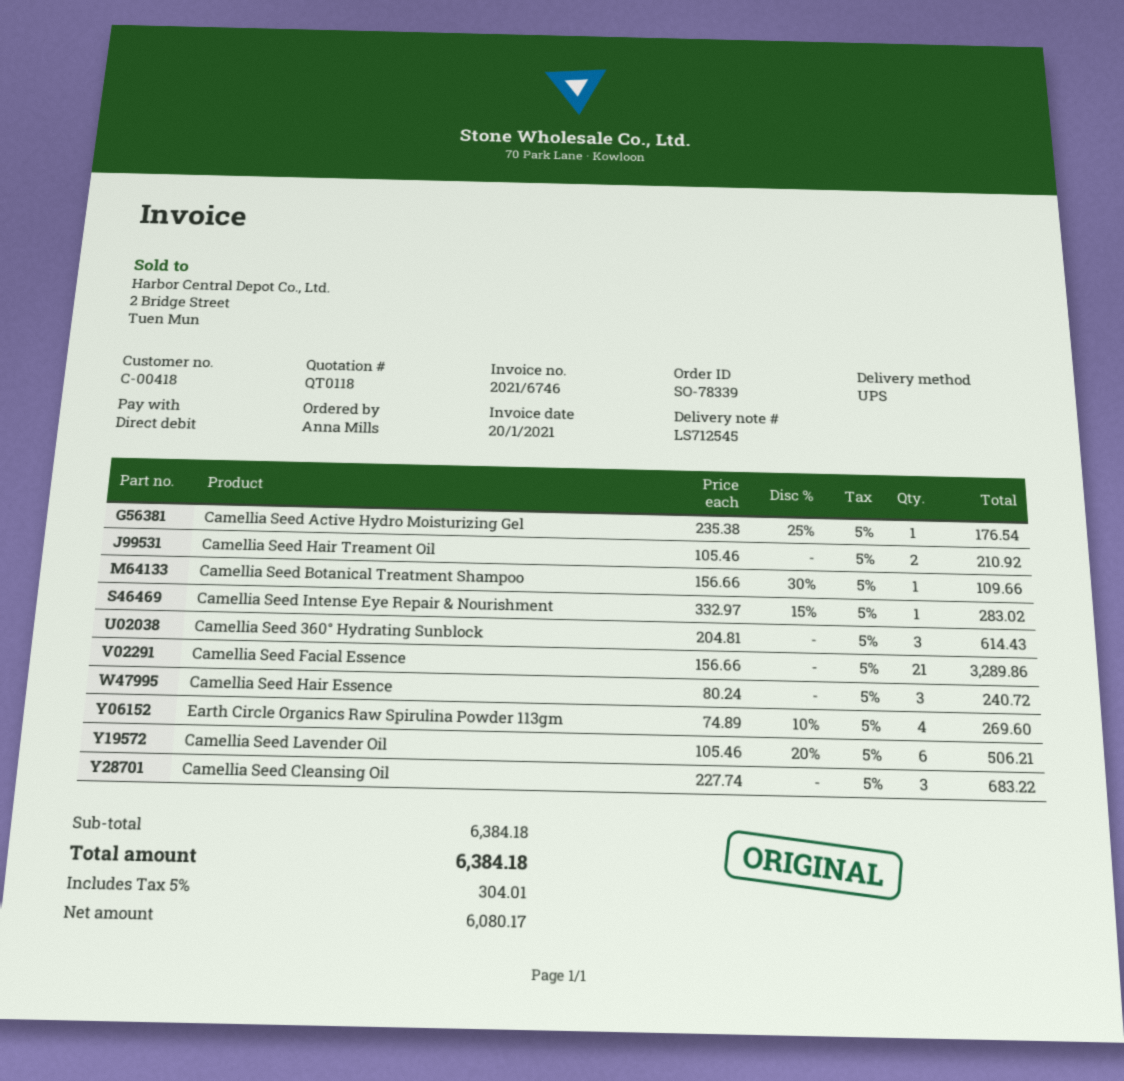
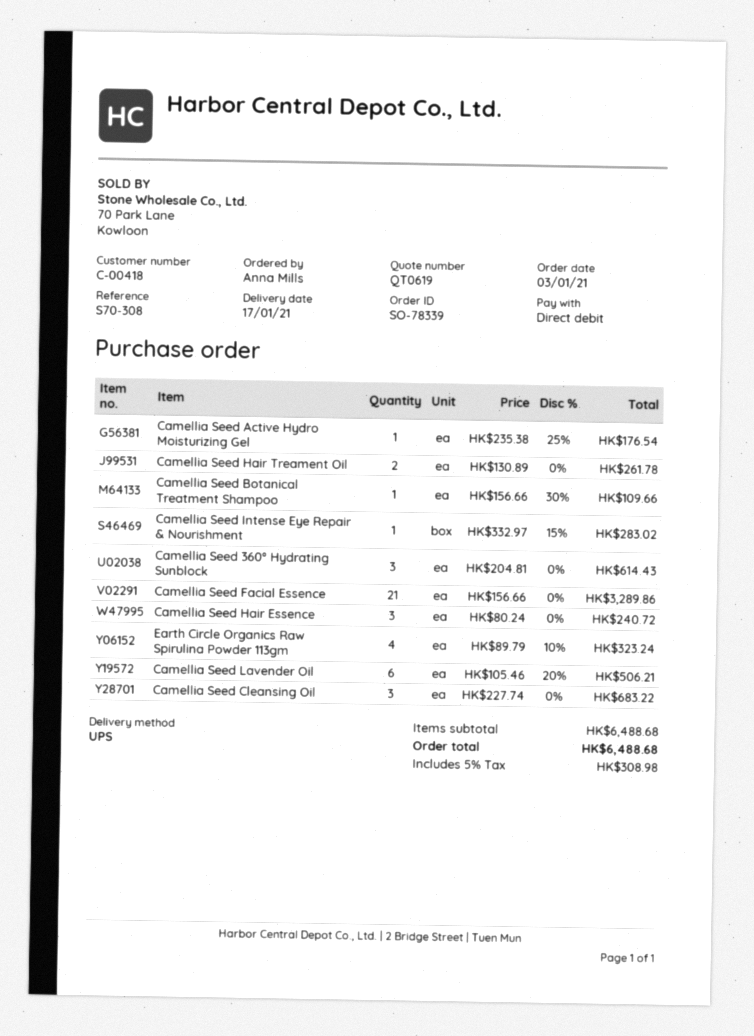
quote number: QT0118 -> QT0619
Camellia Seed Hair Treament Oil: 2 x 105.46 = 210.92 -> 2 x 130.89 = 261.78
Earth Circle Organics Raw Spirulina Powder 113gm: 4 x 74.89 - 10% = 269.60 -> 4 x 89.79 - 10% = 323.24
subtotal: 6384.18 -> 6488.68
tax: 5% = 304.01 -> 5% = 308.98
total: 6384.18 -> 6488.68

